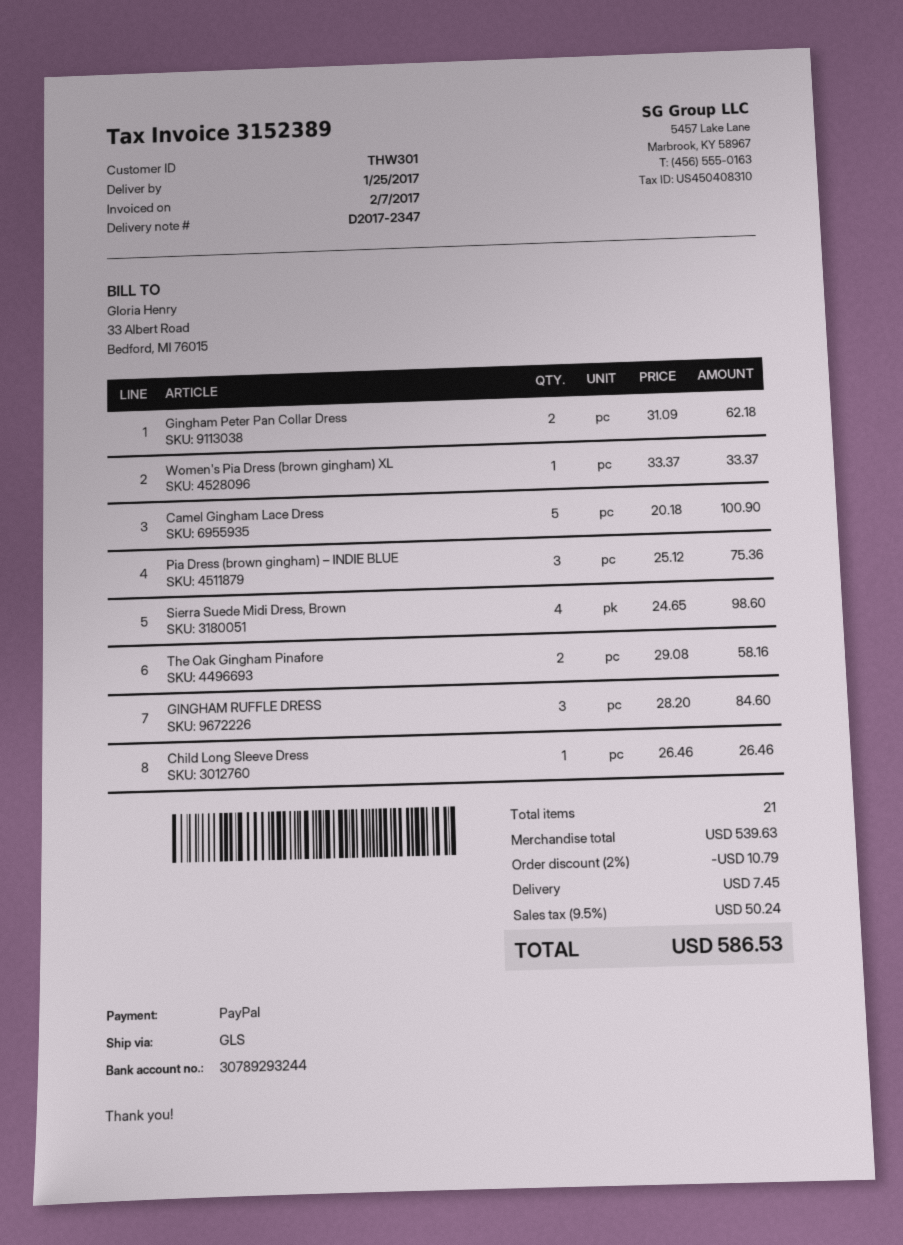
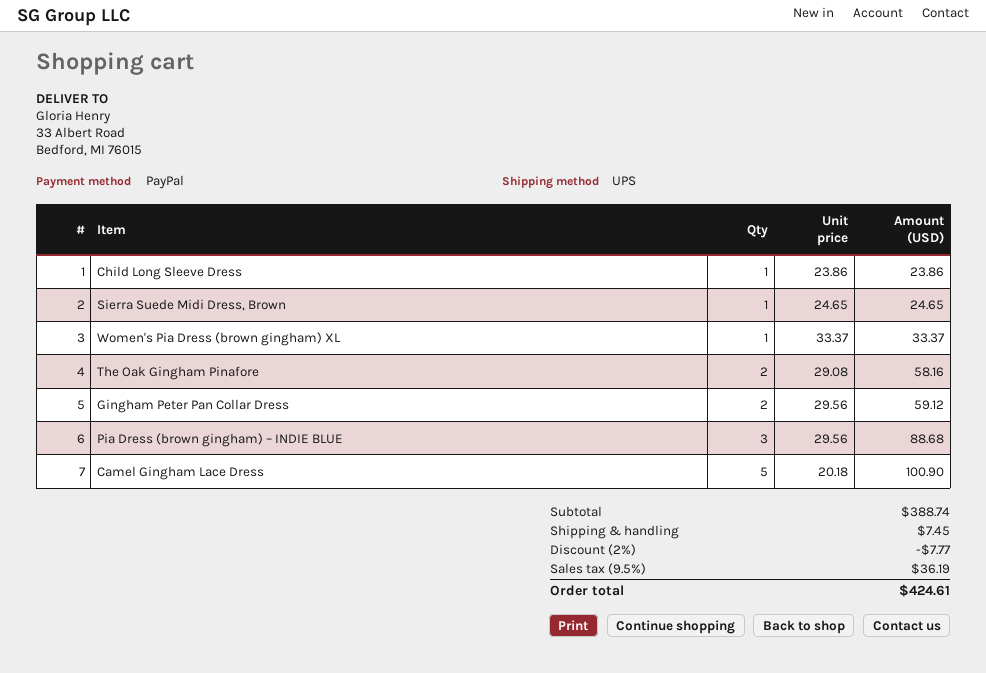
shipping method: GLS -> UPS
Gingham Peter Pan Collar Dress: 2 x 31.09 = 62.18 -> 2 x 29.56 = 59.12
Pia Dress (brown gingham) – INDIE BLUE: 3 x 25.12 = 75.36 -> 3 x 29.56 = 88.68
Sierra Suede Midi Dress, Brown: 4 x 24.65 = 98.60 -> 1 x 24.65 = 24.65
GINGHAM RUFFLE DRESS: 3 x 28.20 = 84.60 -> none
Child Long Sleeve Dress: 1 x 26.46 = 26.46 -> 1 x 23.86 = 23.86
subtotal: 539.63 -> 388.74
discount: 2% = 10.79 -> 2% = 7.77
tax: 9.5% = 50.24 -> 9.5% = 36.19
total: 586.53 -> 424.61

